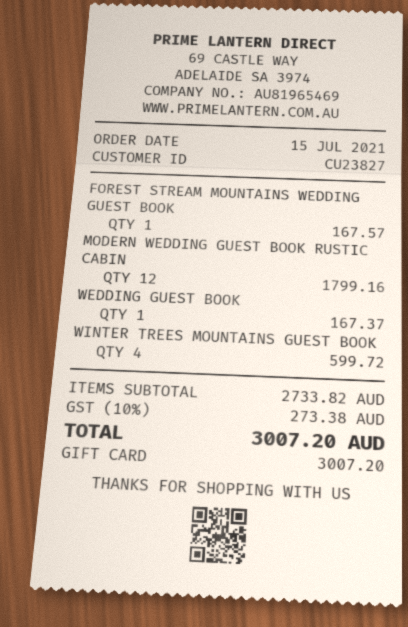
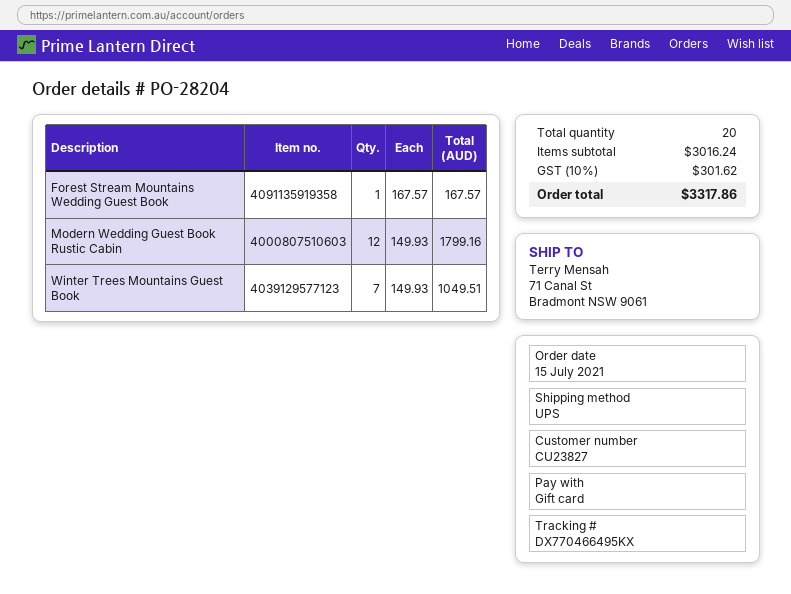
WEDDING GUEST BOOK: 1 for 167.37 -> none
WINTER TREES MOUNTAINS GUEST BOOK: 4 for 599.72 -> 7 for 1049.51
subtotal: 2733.82 -> 3016.24
tax: 10% = 273.38 -> 10% = 301.62
total: 3007.20 -> 3317.86

